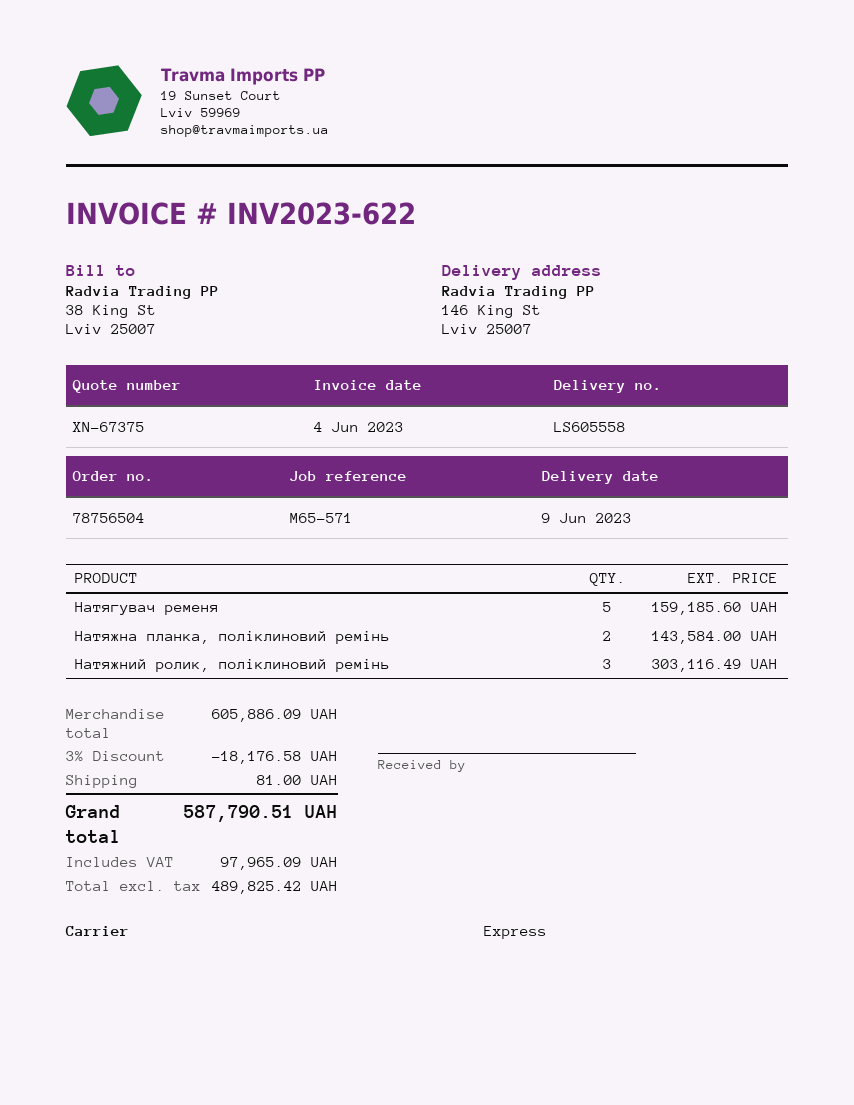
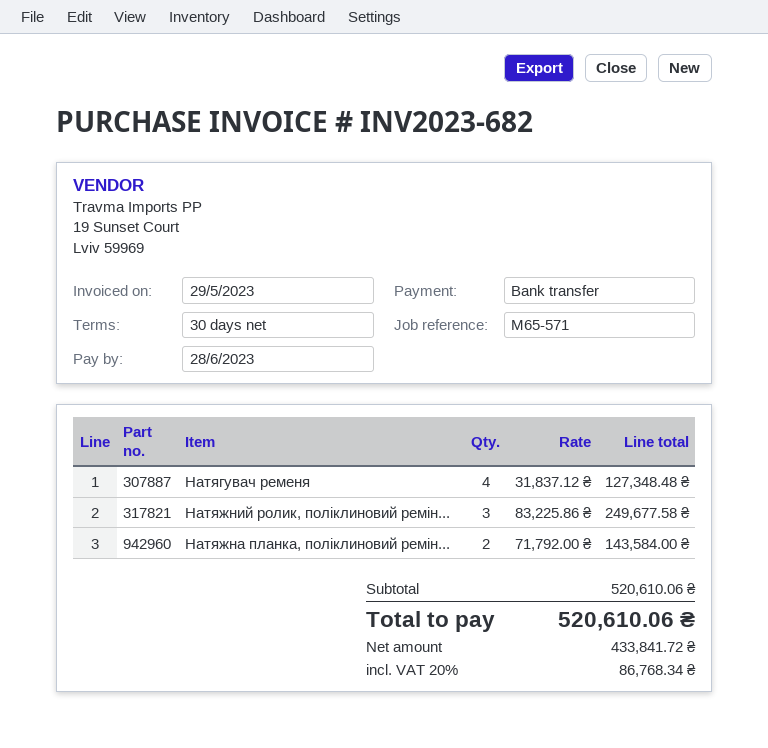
invoice number: INV2023-622 -> INV2023-682
invoice date: 2023-06-04 -> 2023-05-29
Натягувач ременя: 5 for 159185.60 -> 4 for 127348.48
Натяжний ролик, поліклиновий ремінь: 3 for 303116.49 -> 3 for 249677.58
subtotal: 605886.09 -> 520610.06
discount: 3% = 18176.58 -> none
shipping: 81.00 -> none
net: 489825.42 -> 433841.72
tax: 97965.09 -> 86768.34
total: 587790.51 -> 520610.06

